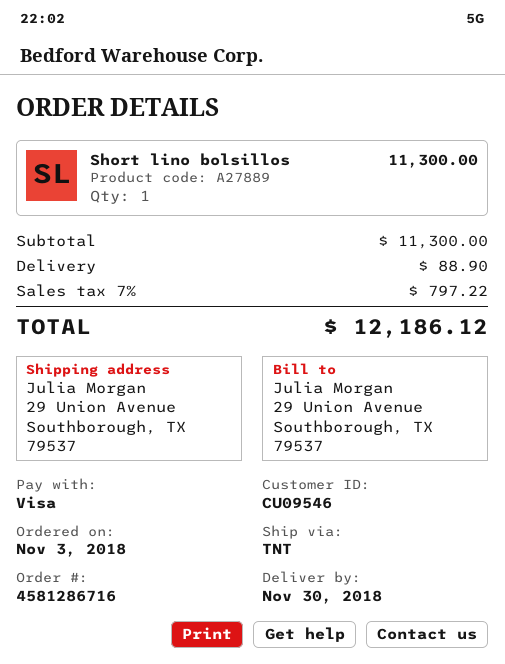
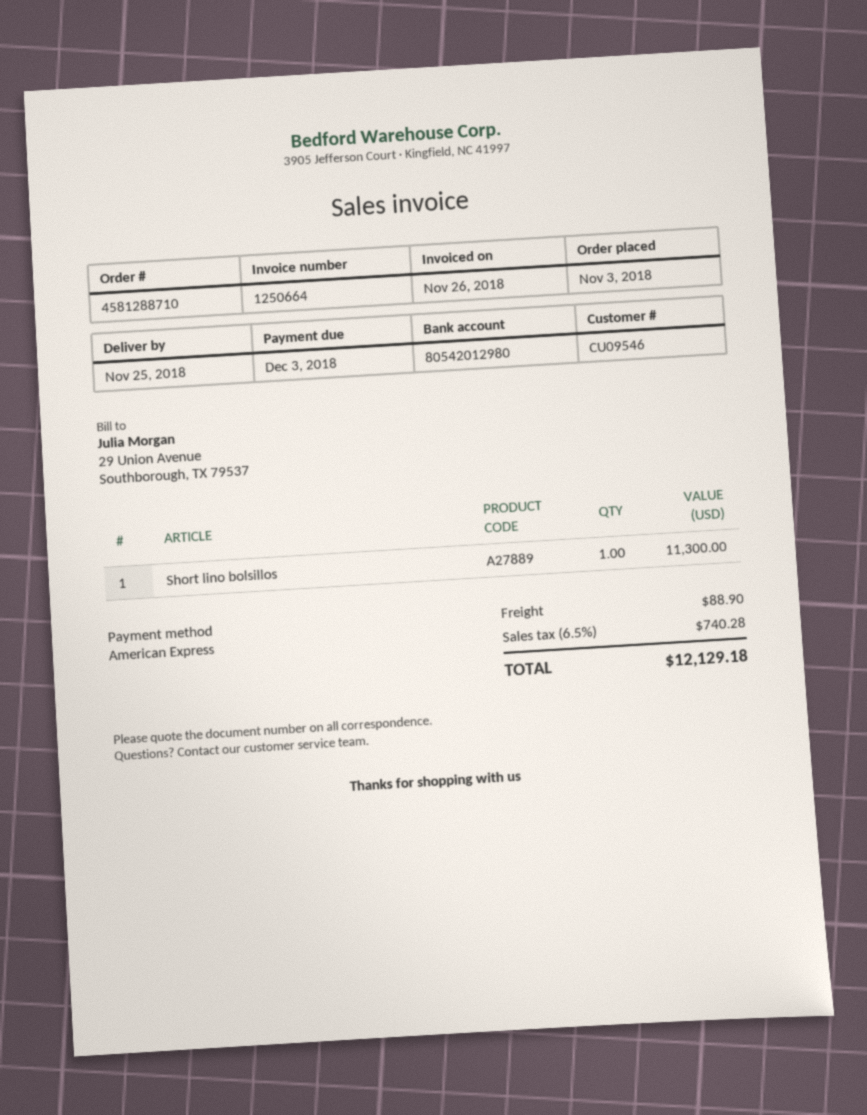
order number: 4581286716 -> 4581288710
delivery date: 2018-11-30 -> 2018-11-25
payment method: Visa -> American Express
tax: 7% = 797.22 -> 6.5% = 740.28
total: 12186.12 -> 12129.18

